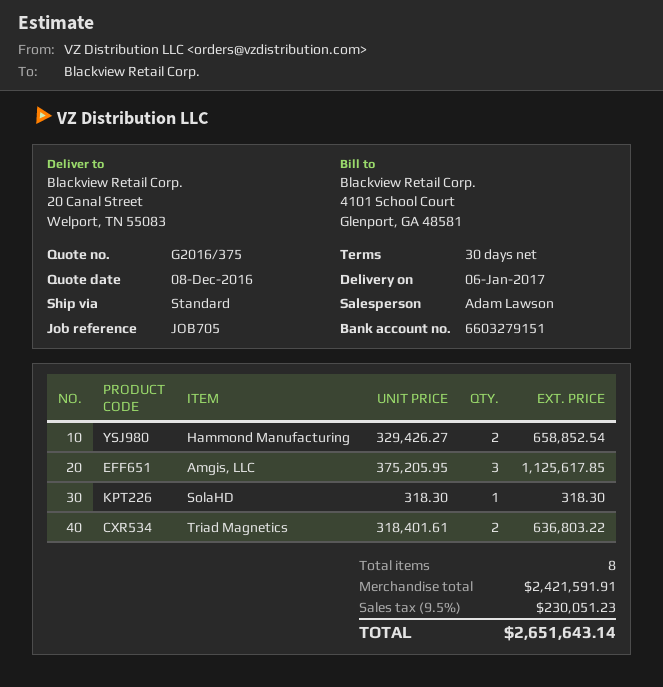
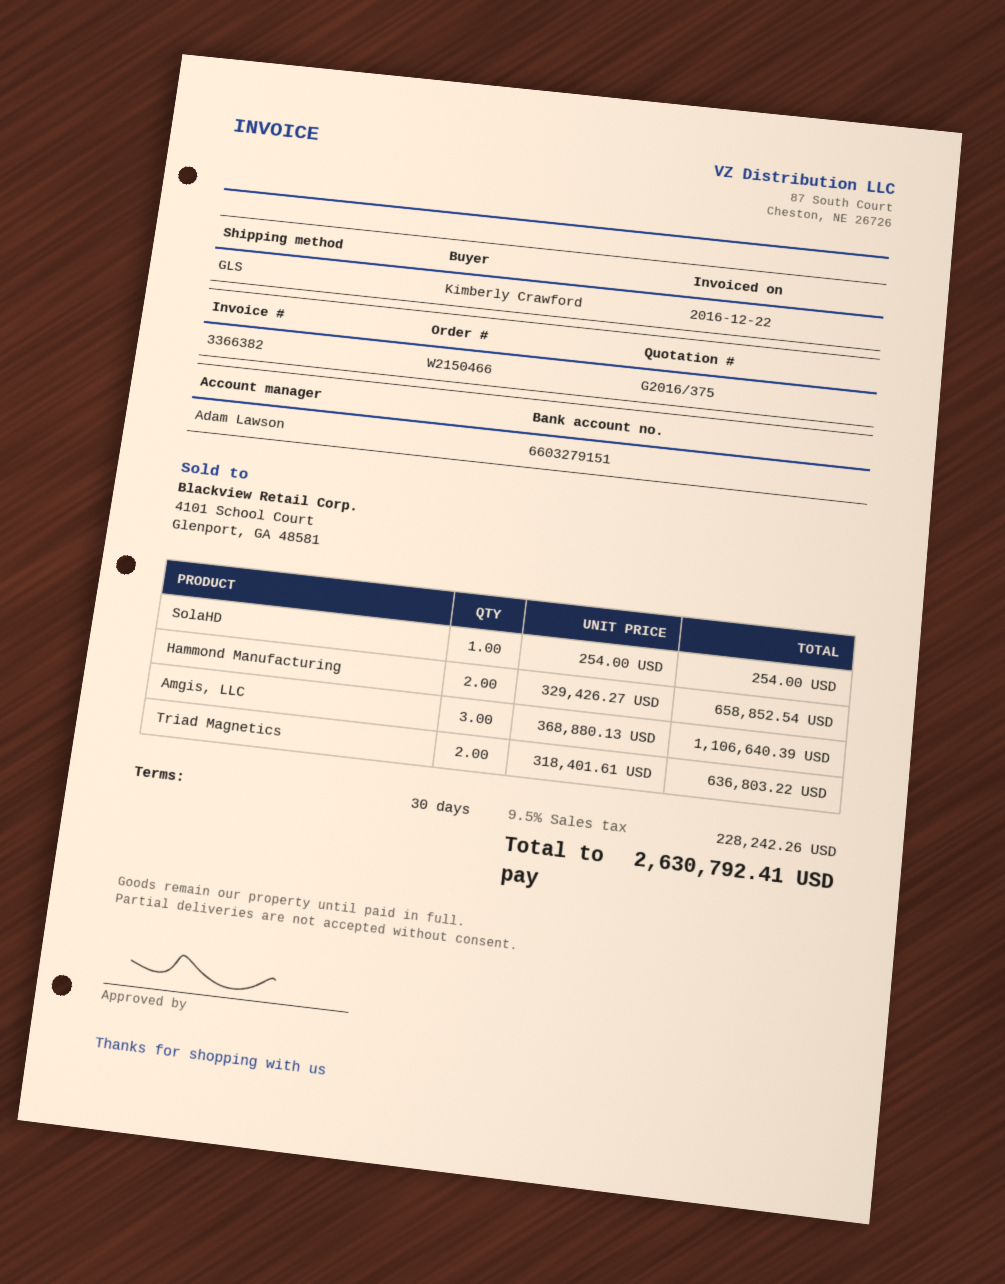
shipping method: standard -> GLS
Amgis, LLC: 3 x 375205.95 = 1125617.85 -> 3 x 368880.13 = 1106640.39
SolaHD: 1 x 318.30 = 318.30 -> 1 x 254.00 = 254.00
tax: 9.5% = 230051.23 -> 9.5% = 228242.26
total: 2651643.14 -> 2630792.41

